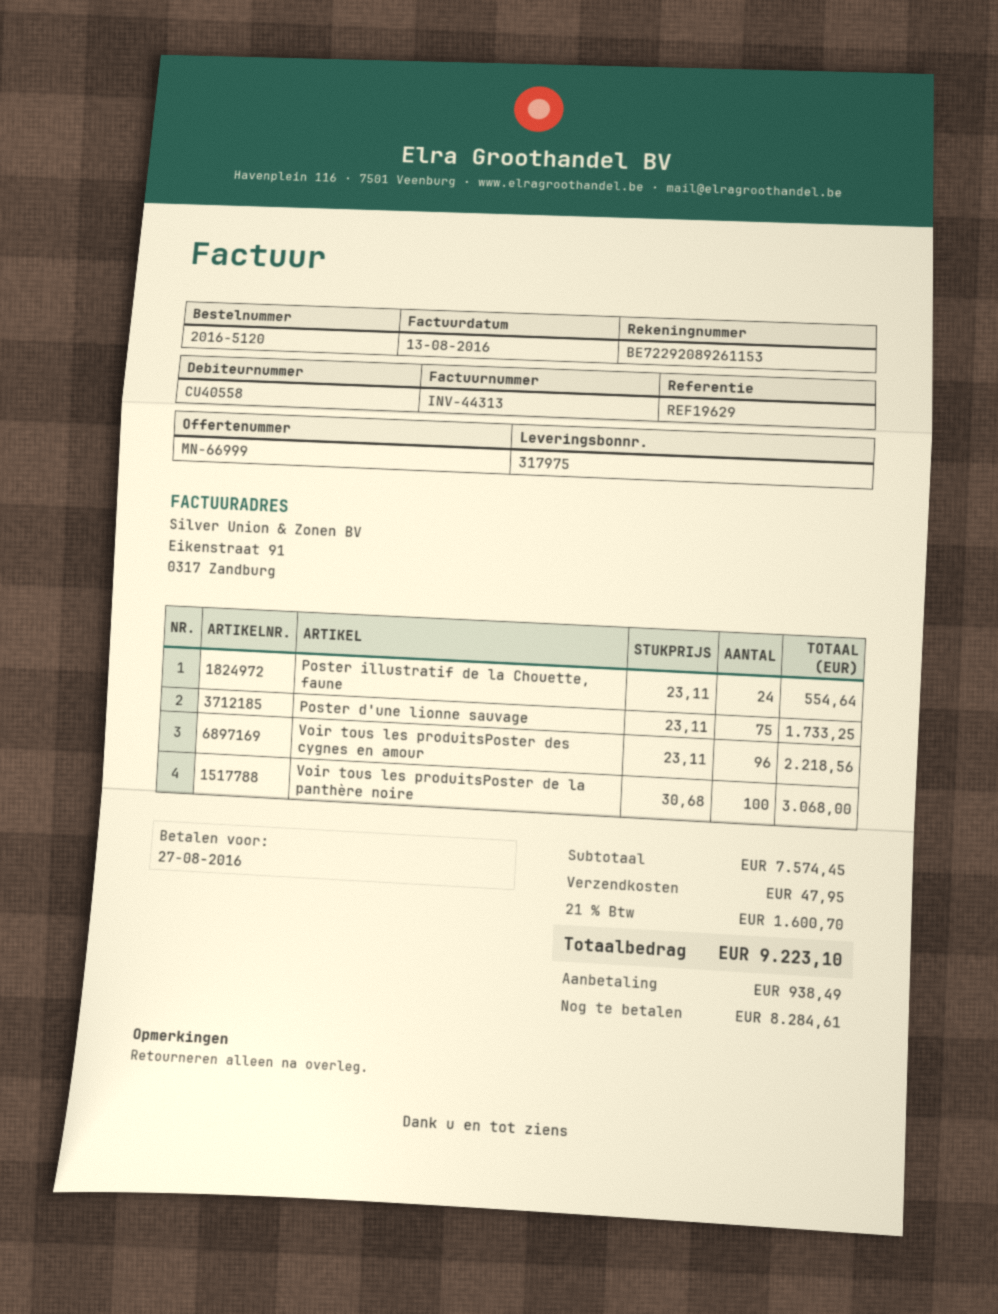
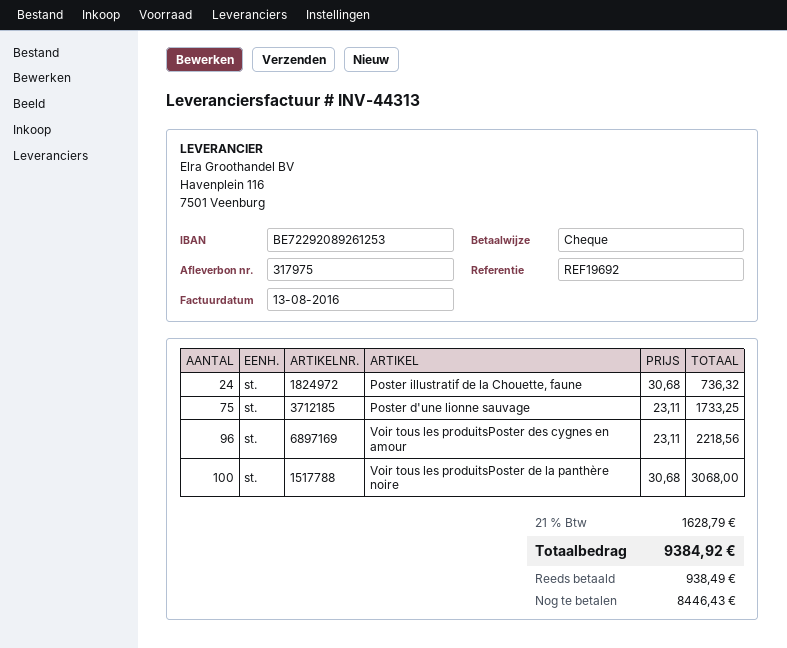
reference: REF19629 -> REF19692
bank account: BE72292089261153 -> BE72292089261253
Poster illustratif de la Chouette, faune: 24 x 23.11 = 554.64 -> 24 x 30.68 = 736.32
shipping: 47.95 -> none
tax: 21% = 1600.70 -> 21% = 1628.79
total: 9223.10 -> 9384.92
balance: 8284.61 -> 8446.43

